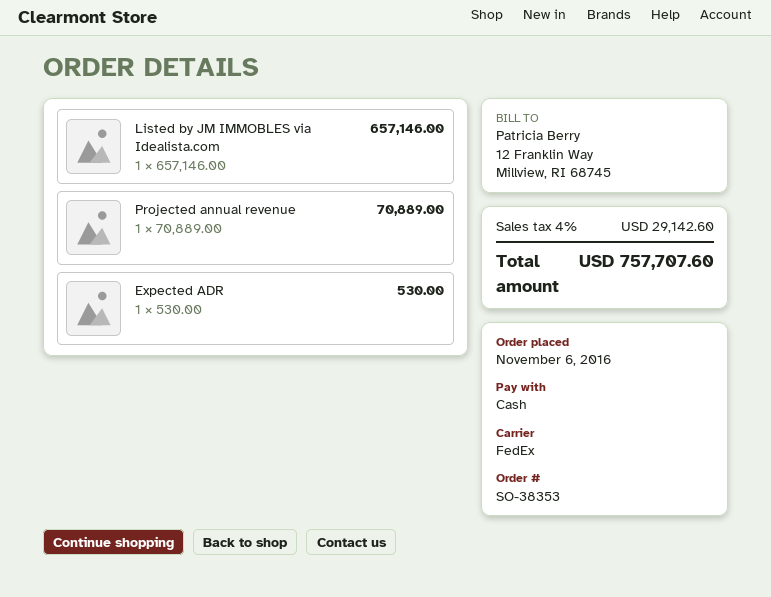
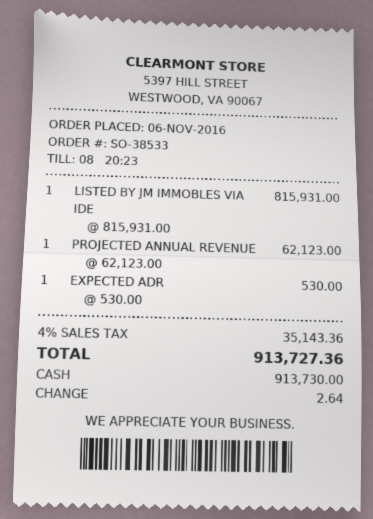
order number: SO-38353 -> SO-38533
Listed by JM IMMOBLES via Idealista.com: 1 x 657146.00 = 657146.00 -> 1 x 815931.00 = 815931.00
Projected annual revenue: 1 x 70889.00 = 70889.00 -> 1 x 62123.00 = 62123.00
tax: 4% = 29142.60 -> 4% = 35143.36
total: 757707.60 -> 913727.36

